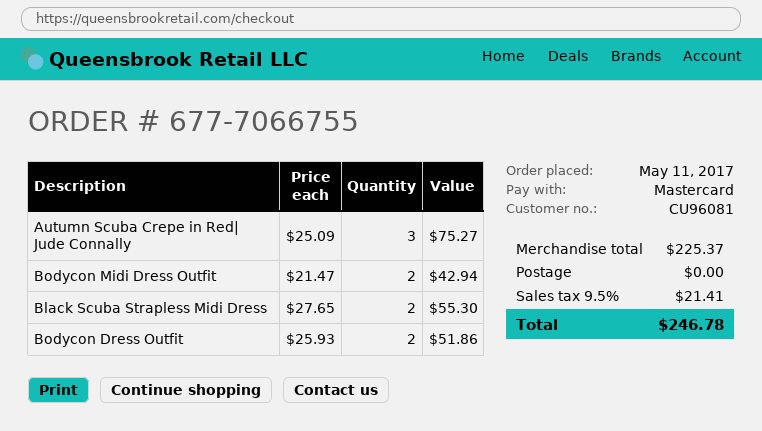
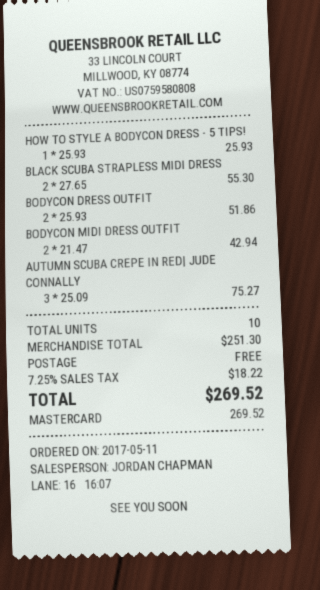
HOW TO STYLE A BODYCON DRESS - 5 TIPS!: none -> 1 x 25.93 = 25.93
subtotal: 225.37 -> 251.30
tax: 9.5% = 21.41 -> 7.25% = 18.22
total: 246.78 -> 269.52

